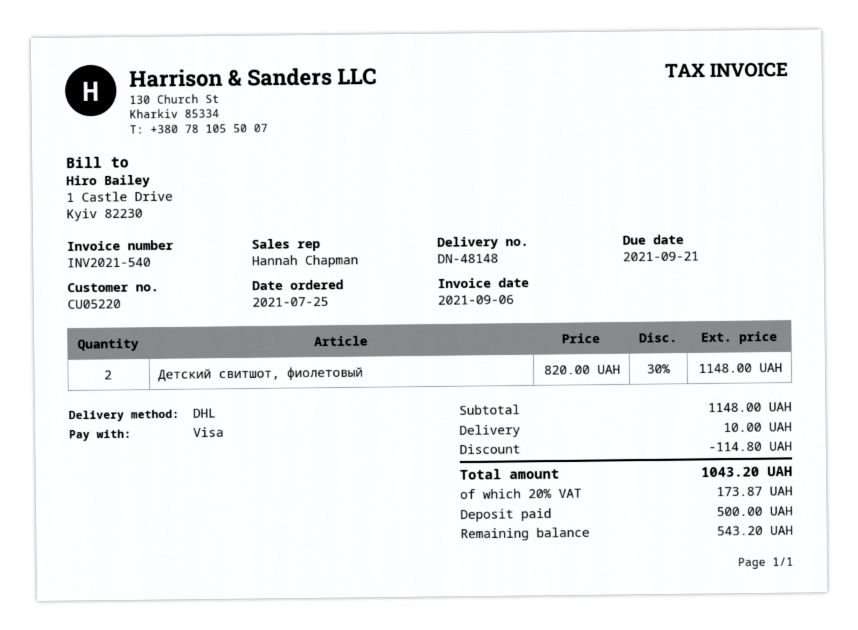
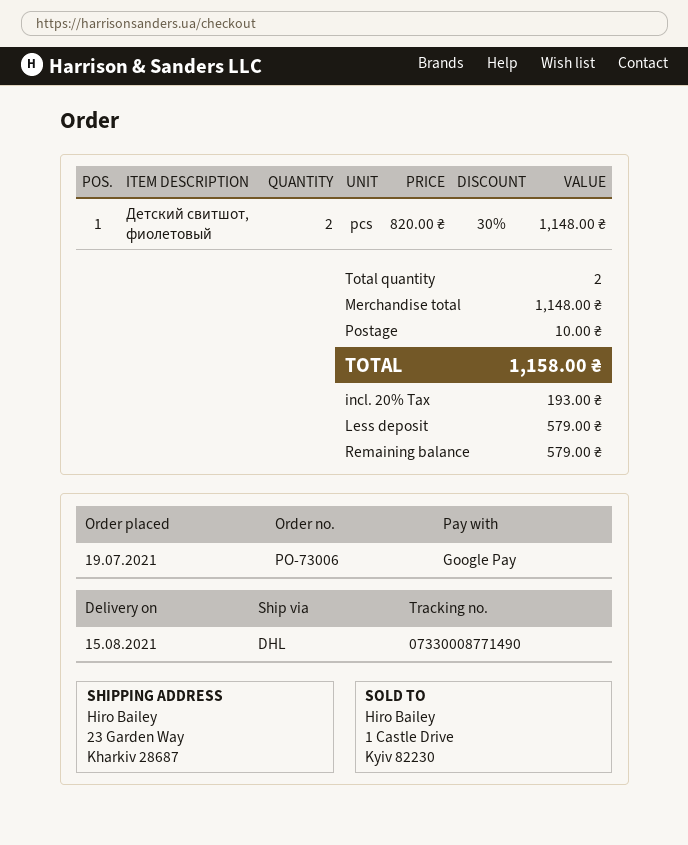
order date: 2021-07-25 -> 2021-07-19
payment method: Visa -> Google Pay
discount: 114.80 -> none
tax: 20% = 173.87 -> 20% = 193.00
total: 1043.20 -> 1158.00
deposit: 500.00 -> 579.00
balance: 543.20 -> 579.00

